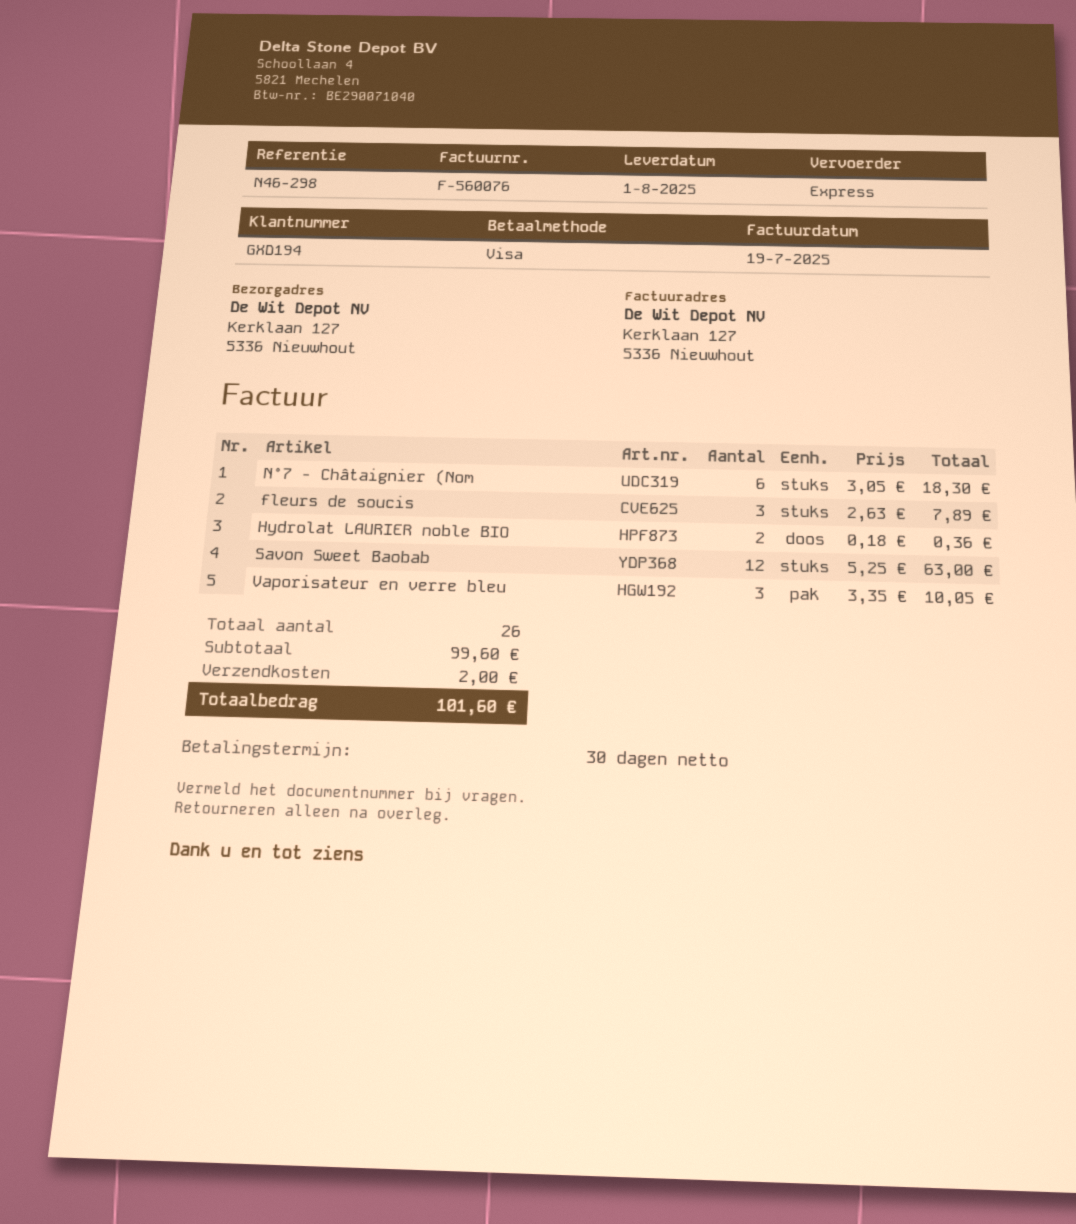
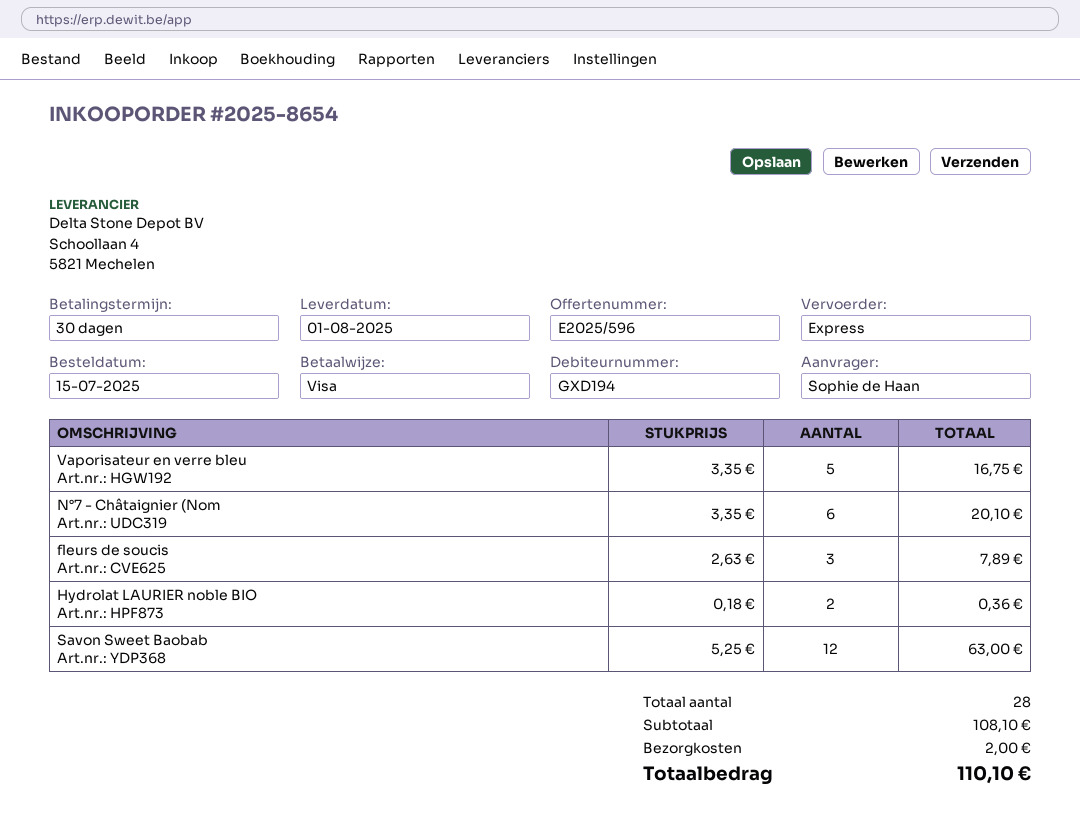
N°7 - Châtaignier (Nom: 6 x 3.05 = 18.30 -> 6 x 3.35 = 20.10
Vaporisateur en verre bleu: 3 x 3.35 = 10.05 -> 5 x 3.35 = 16.75
total quantity: 26 -> 28
subtotal: 99.60 -> 108.10
total: 101.60 -> 110.10

